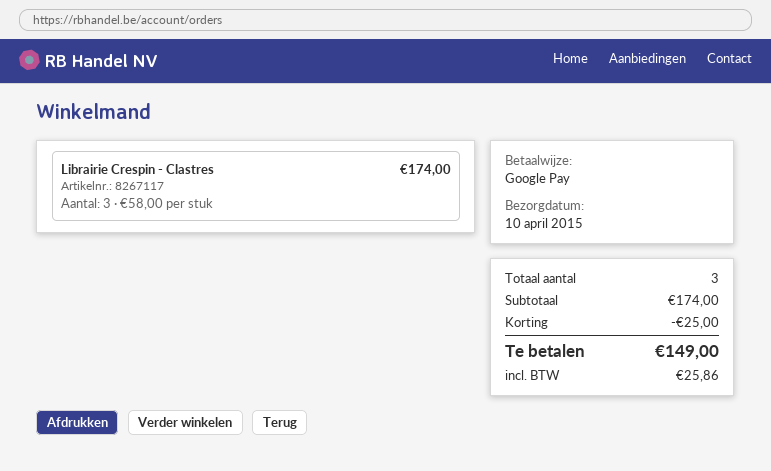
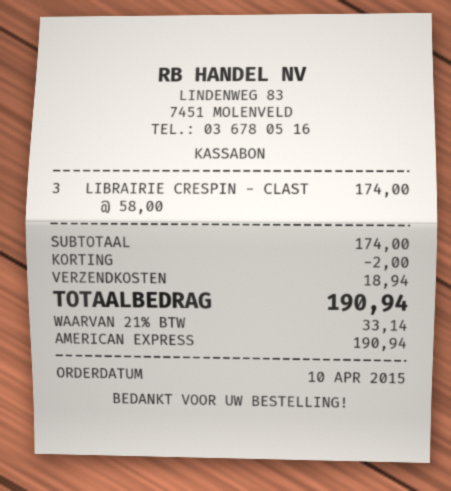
payment method: Google Pay -> American Express
discount: 25.00 -> 2.00
shipping: none -> 18.94
tax: 25.86 -> 33.14
total: 149.00 -> 190.94

